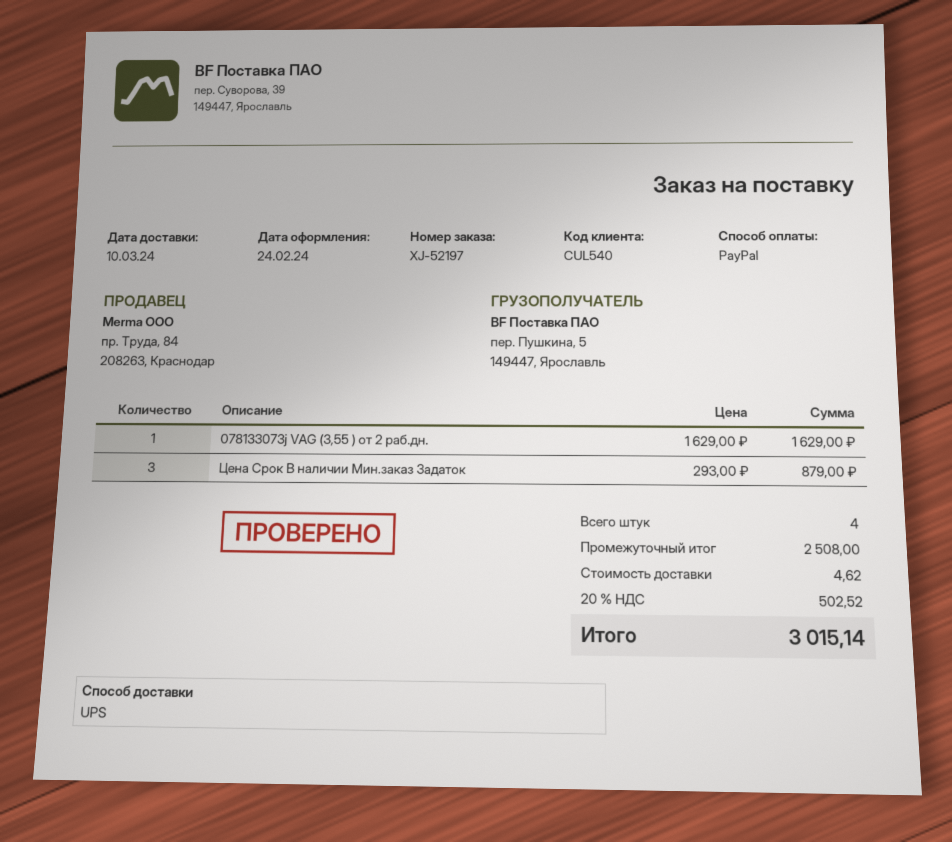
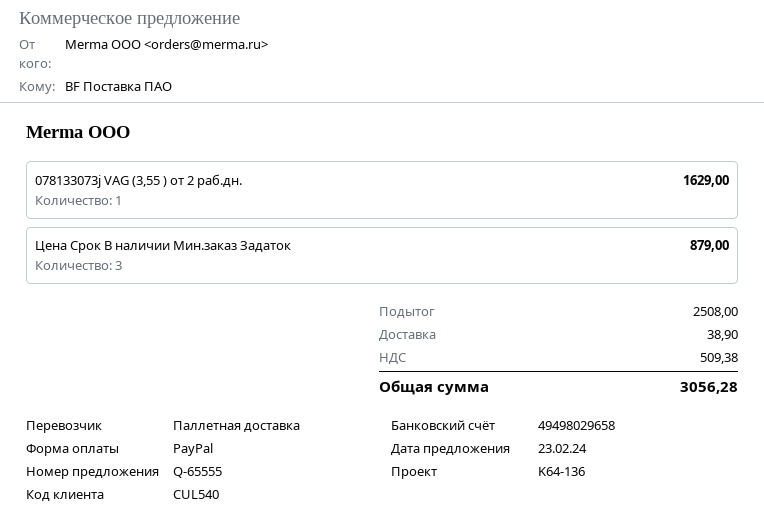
shipping method: UPS -> pallet freight
shipping: 4.62 -> 38.90
tax: 502.52 -> 509.38
total: 3015.14 -> 3056.28

